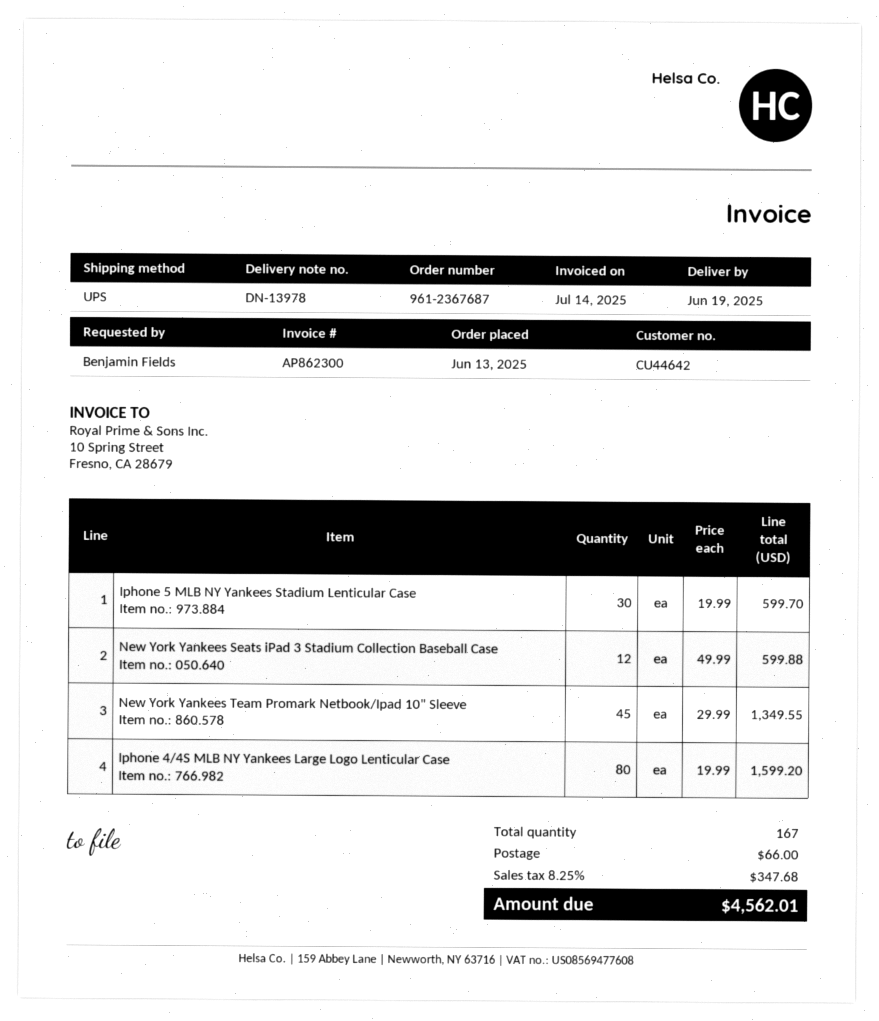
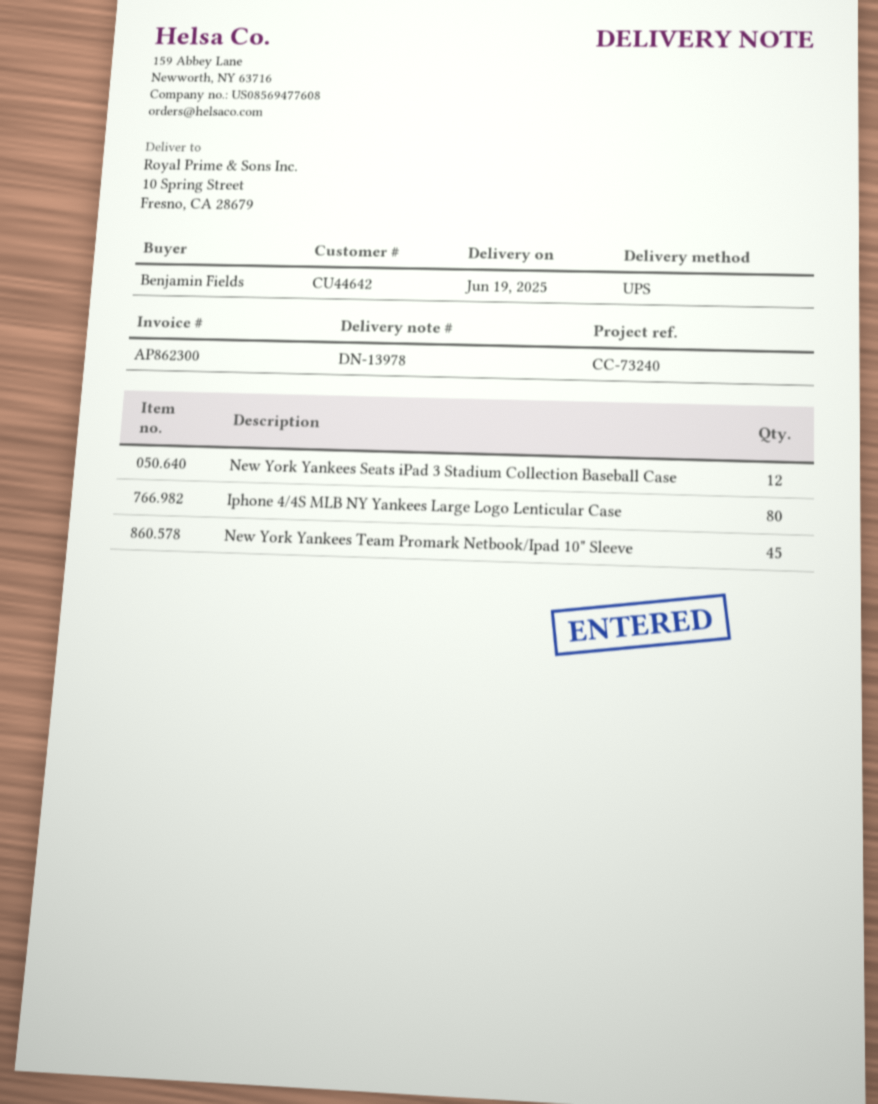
Iphone 5 MLB NY Yankees Stadium Lenticular Case: 30 -> none

